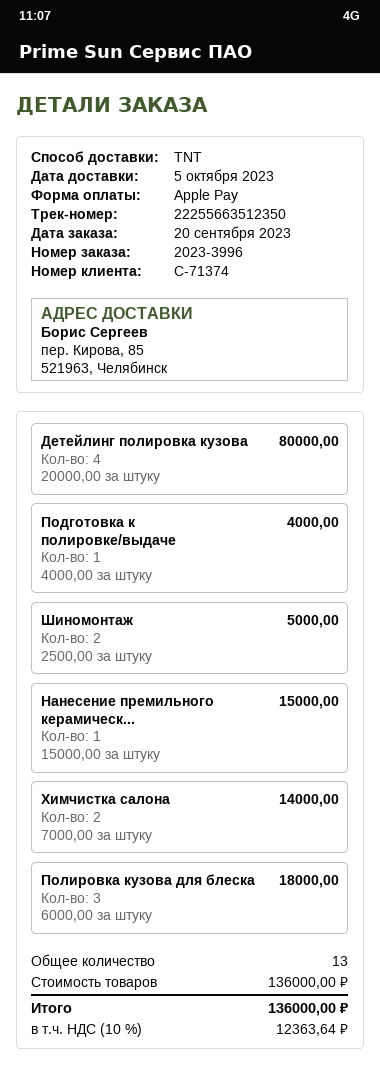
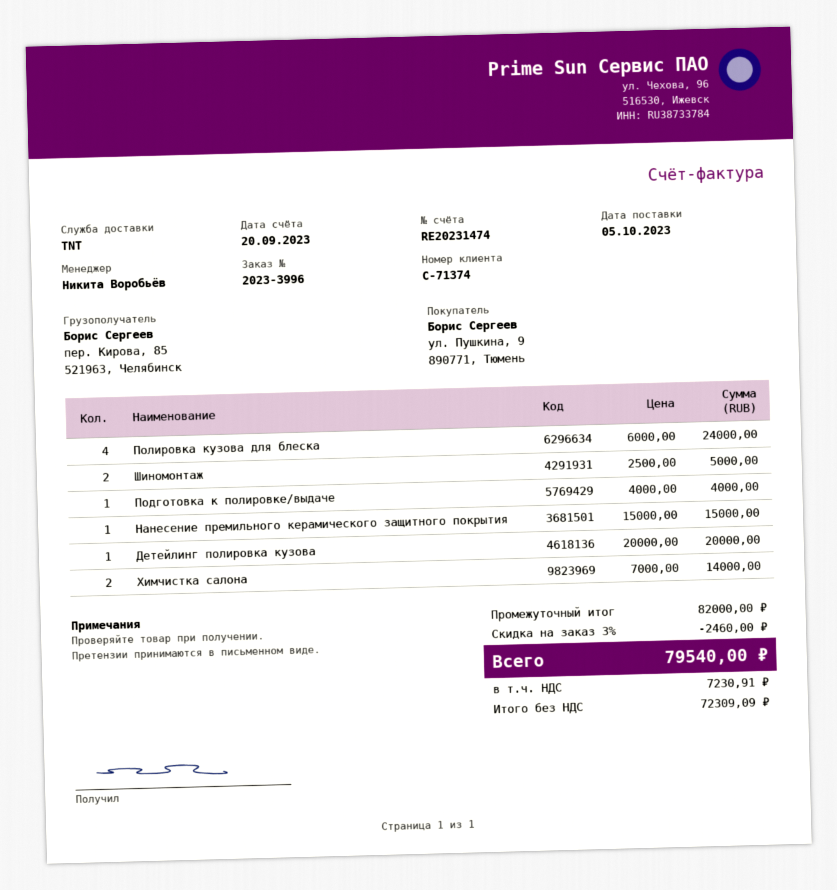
Детейлинг полировка кузова: 4 x 20000.00 = 80000.00 -> 1 x 20000.00 = 20000.00
Полировка кузова для блеска: 3 x 6000.00 = 18000.00 -> 4 x 6000.00 = 24000.00
subtotal: 136000.00 -> 82000.00
discount: none -> 3% = 2460.00
tax: 12363.64 -> 7230.91
total: 136000.00 -> 79540.00

